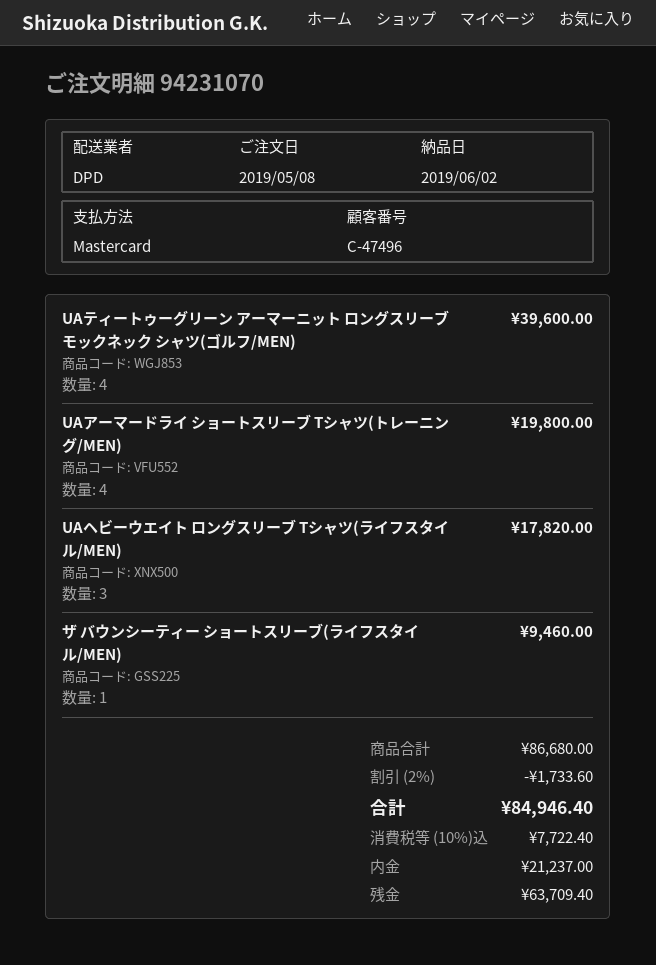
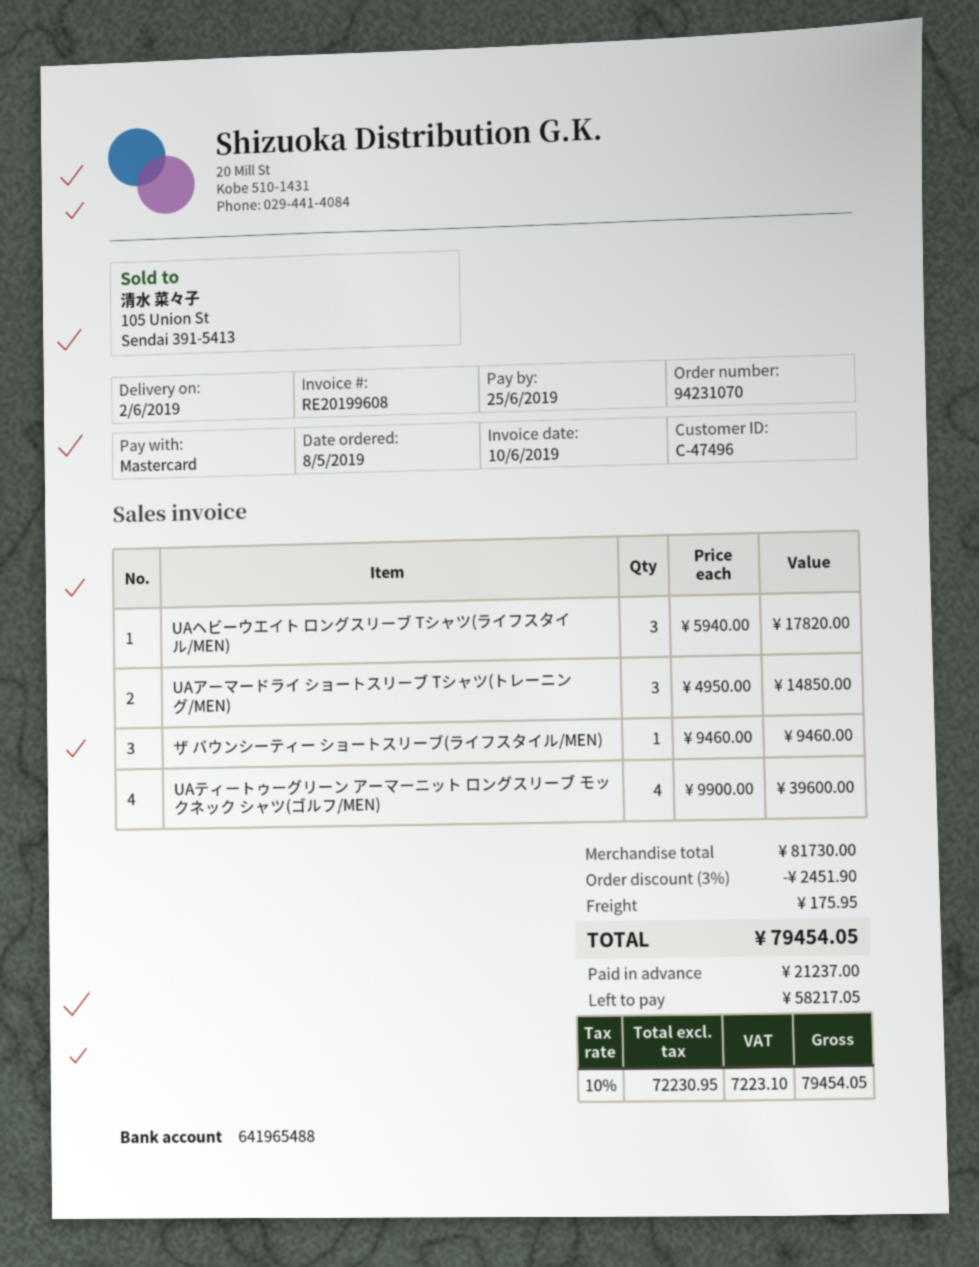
UAアーマードライ ショートスリーブ Tシャツ(トレーニング/MEN): 4 for 19800.00 -> 3 for 14850.00
subtotal: 86680.00 -> 81730.00
discount: 2% = 1733.60 -> 3% = 2451.90
shipping: none -> 175.95
tax: 10% = 7722.40 -> 10% = 7223.10
total: 84946.40 -> 79454.05
balance: 63709.40 -> 58217.05

